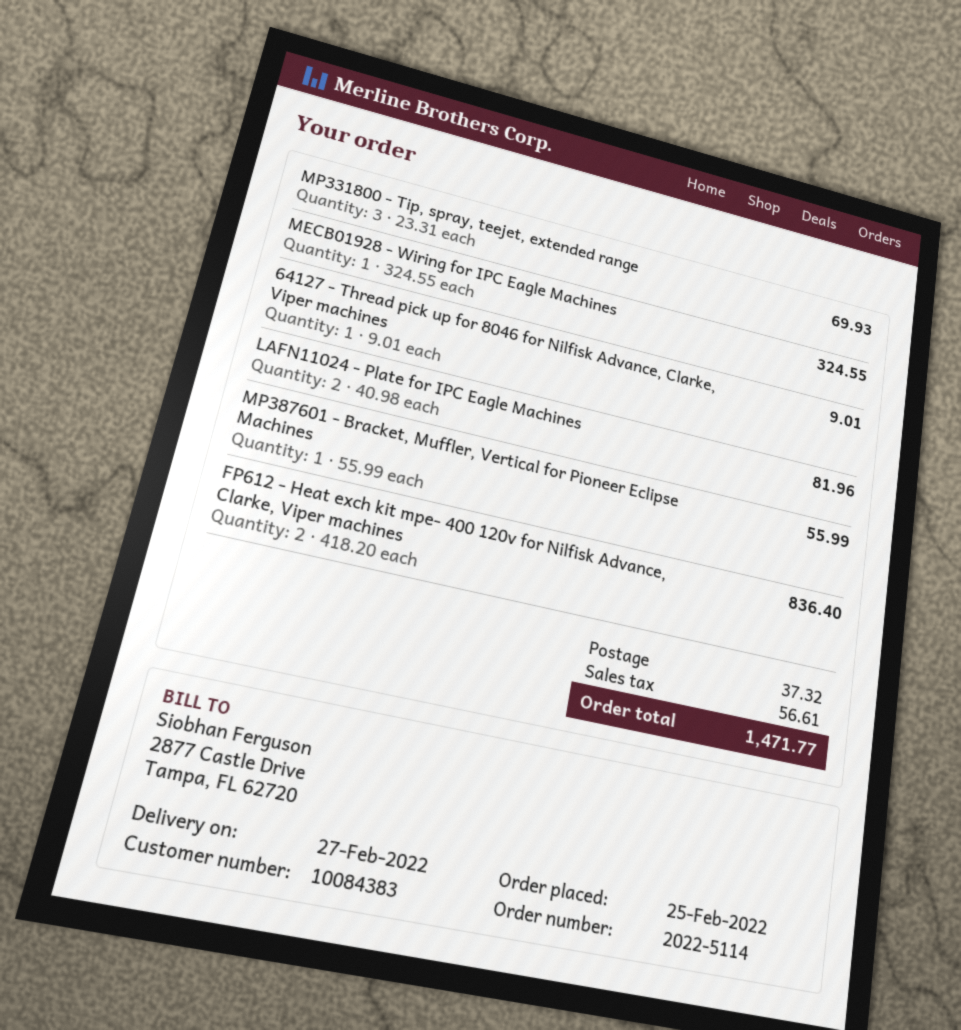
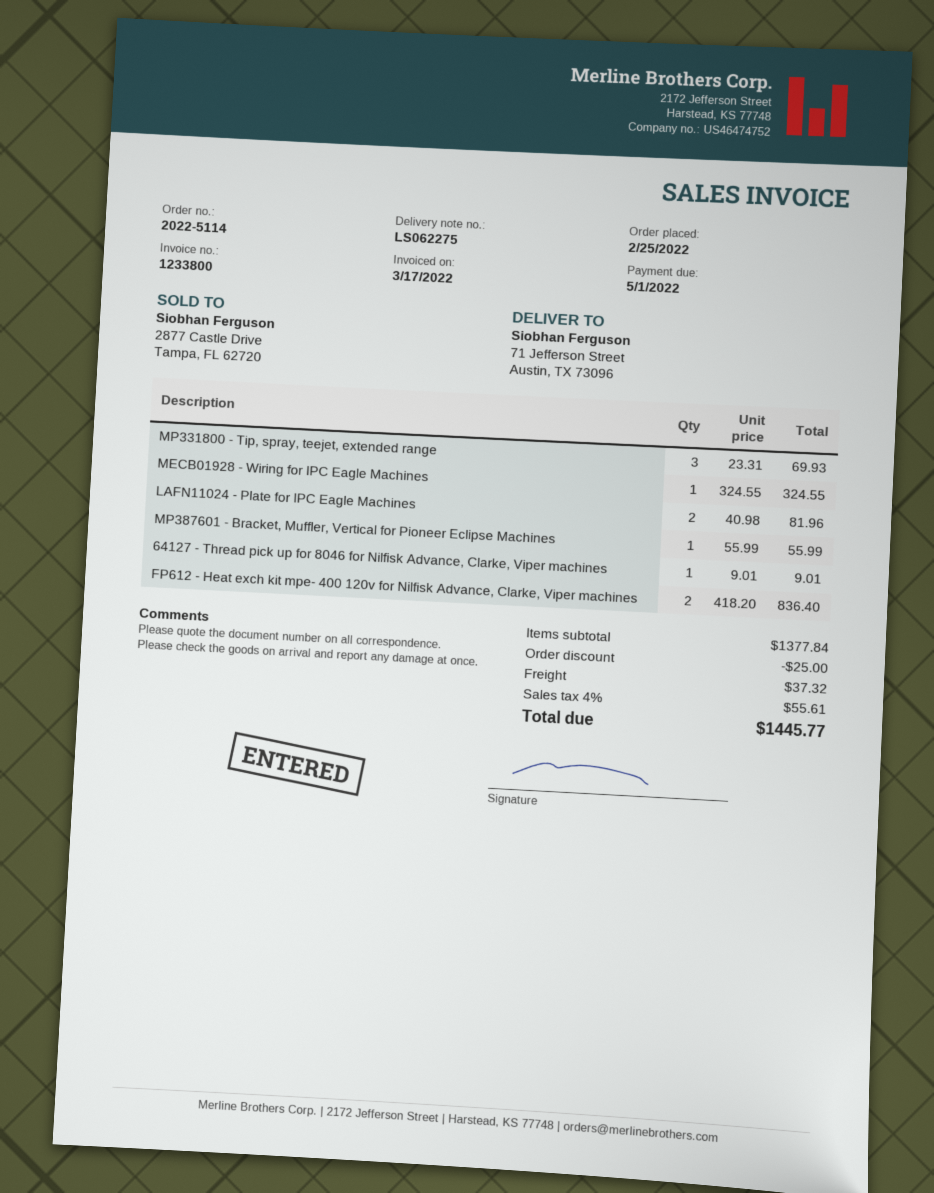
discount: none -> 25.00
tax: 56.61 -> 55.61
total: 1471.77 -> 1445.77

